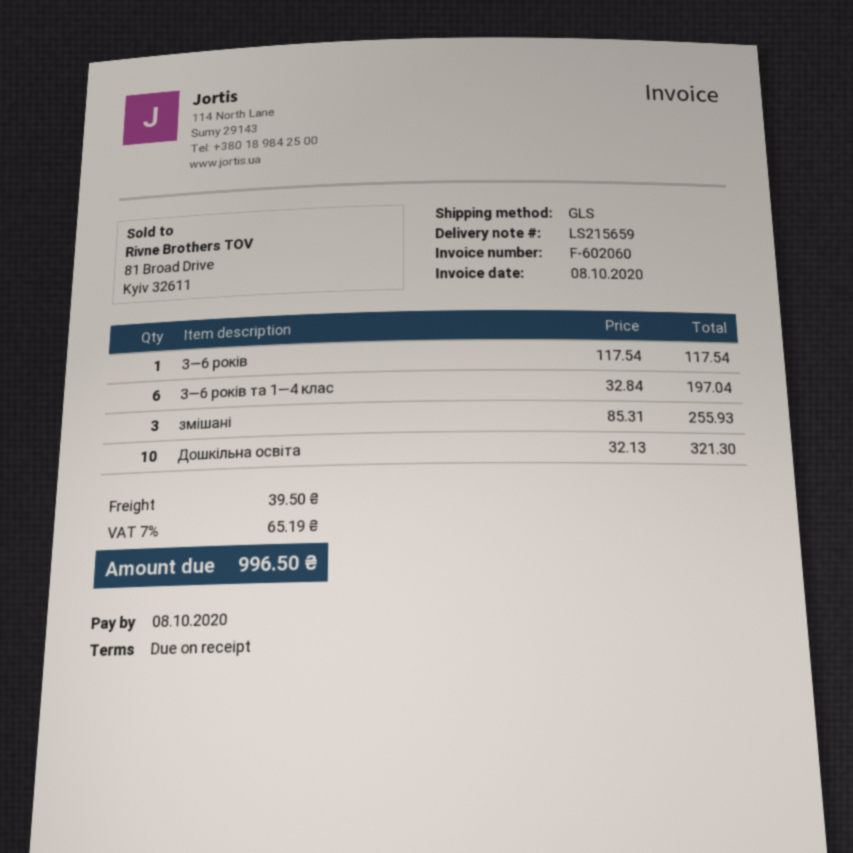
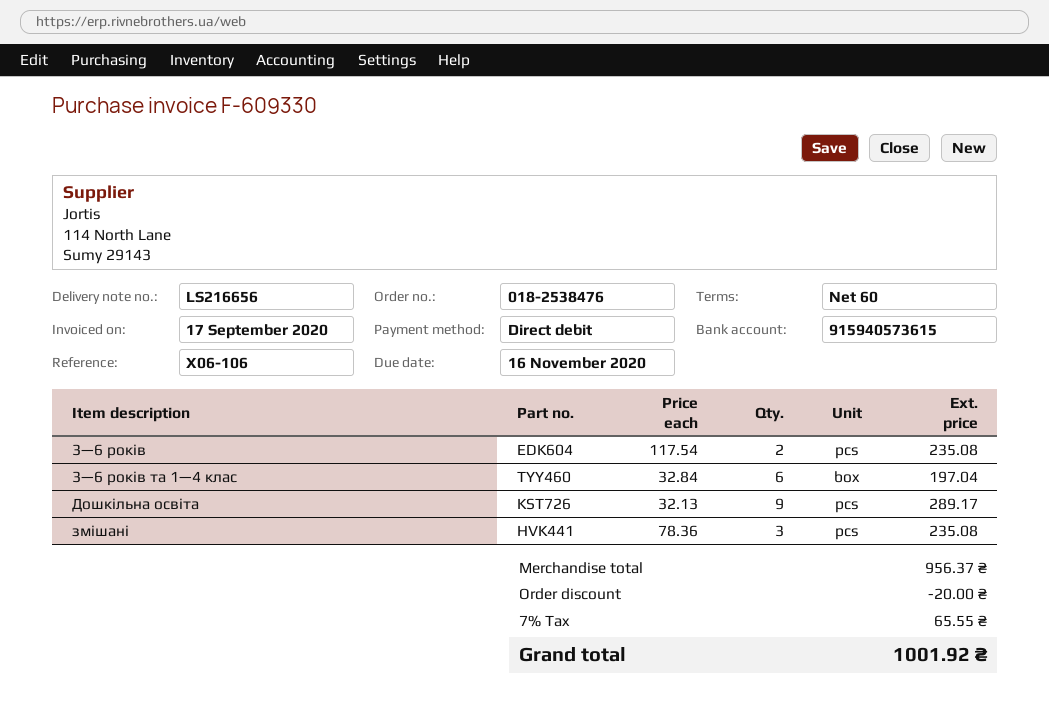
delivery note number: LS215659 -> LS216656
invoice number: F-602060 -> F-609330
invoice date: 2020-10-08 -> 2020-09-17
payment terms: on receipt -> 60 days
due date: 2020-10-08 -> 2020-11-16
3—6 років: 1 x 117.54 = 117.54 -> 2 x 117.54 = 235.08
змішані: 3 x 85.31 = 255.93 -> 3 x 78.36 = 235.08
Дошкільна освіта: 10 x 32.13 = 321.30 -> 9 x 32.13 = 289.17
discount: none -> 20.00
shipping: 39.50 -> none
tax: 7% = 65.19 -> 7% = 65.55
total: 996.50 -> 1001.92

